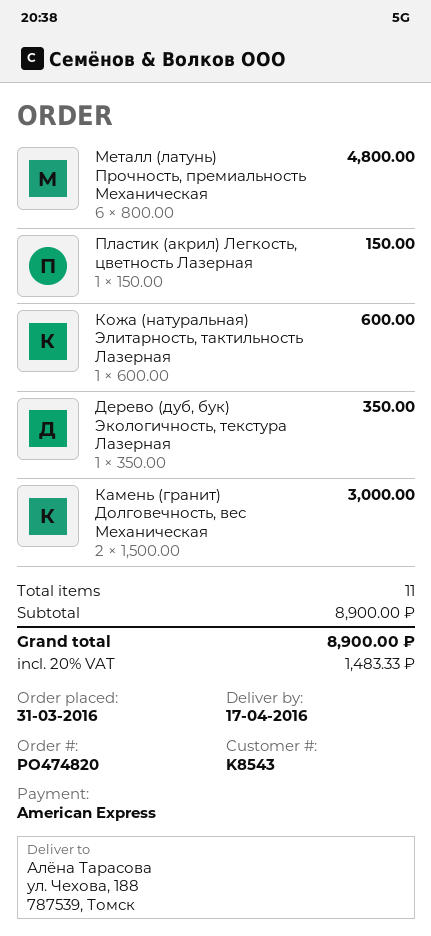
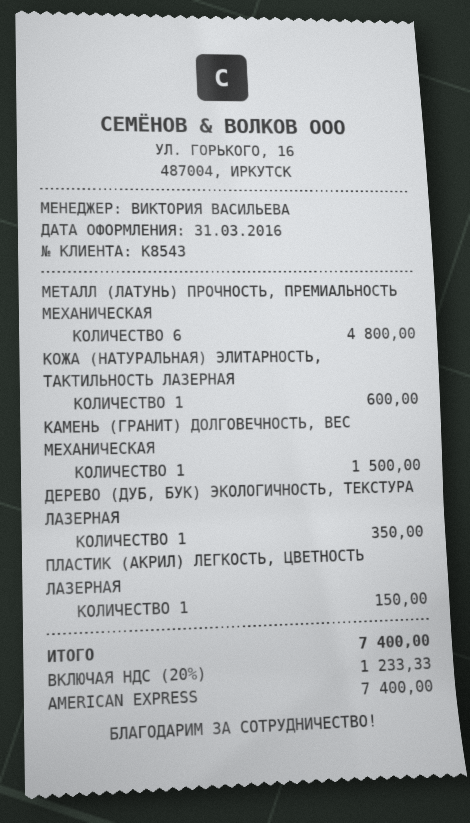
Камень (гранит) Долговечность, вес Механическая: 2 for 3000.00 -> 1 for 1500.00
tax: 20% = 1483.33 -> 20% = 1233.33
total: 8900.00 -> 7400.00

